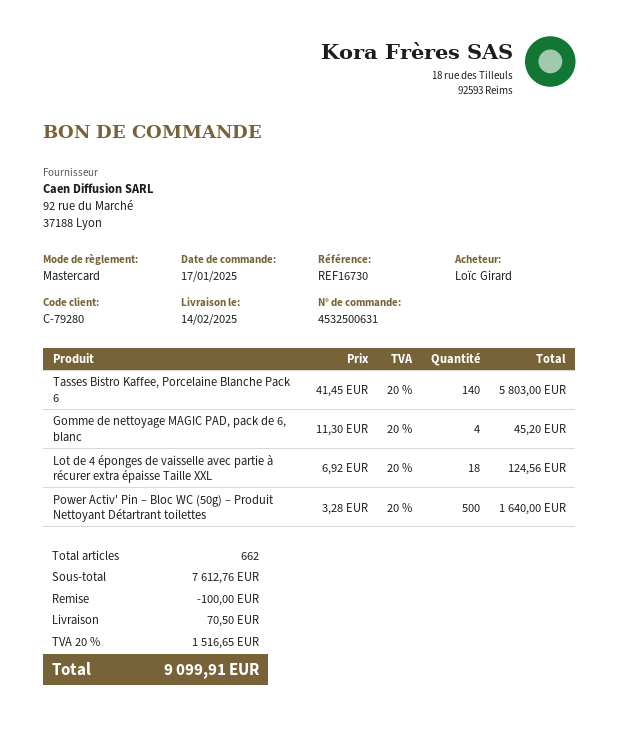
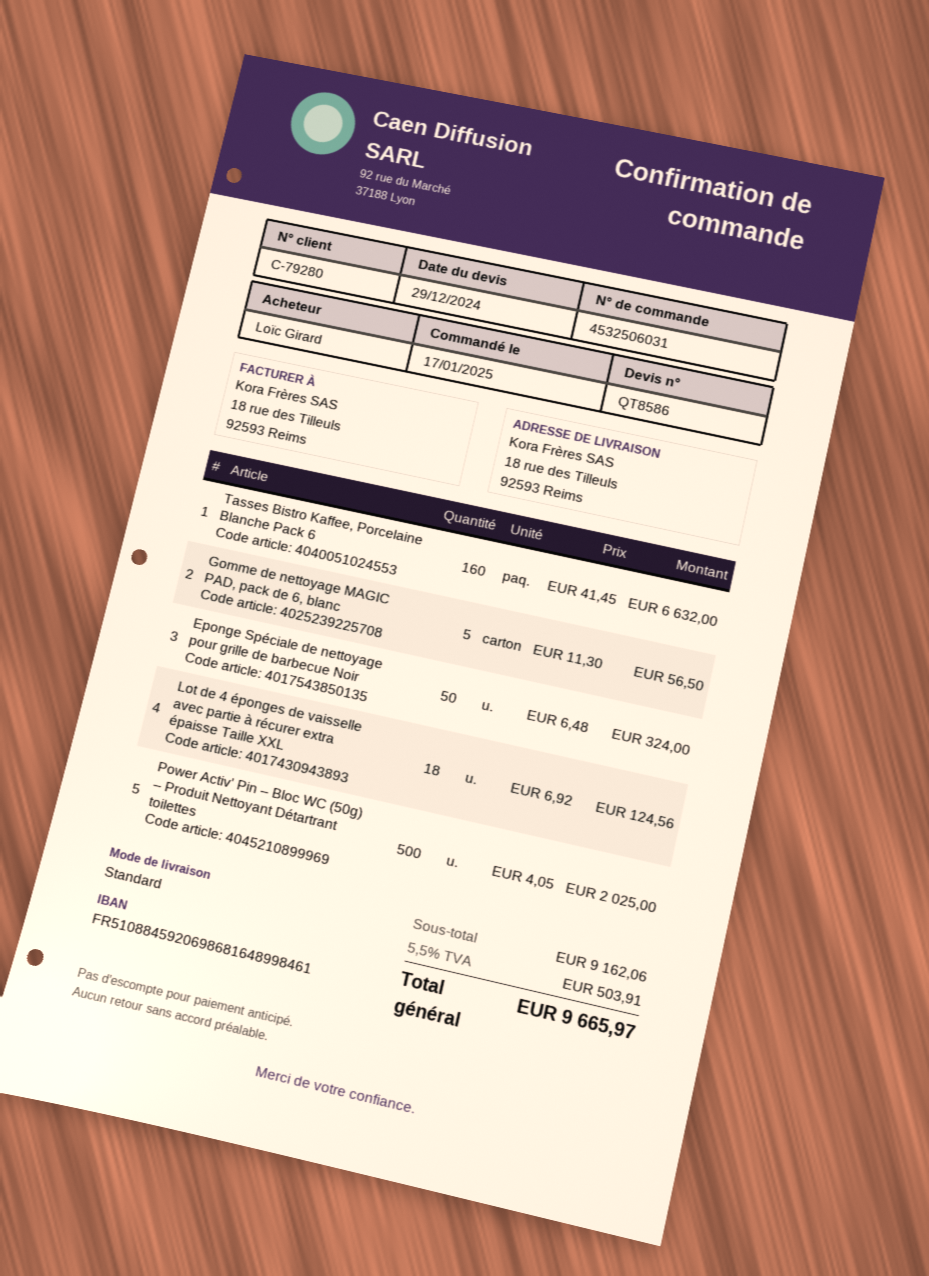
order number: 4532500631 -> 4532506031
Tasses Bistro Kaffee, Porcelaine Blanche Pack 6: 140 x 41.45 = 5803.00 -> 160 x 41.45 = 6632.00
Gomme de nettoyage MAGIC PAD, pack de 6, blanc: 4 x 11.30 = 45.20 -> 5 x 11.30 = 56.50
Power Activ' Pin – Bloc WC (50g) – Produit Nettoyant Détartrant toilettes: 500 x 3.28 = 1640.00 -> 500 x 4.05 = 2025.00
Eponge Spéciale de nettoyage pour grille de barbecue Noir: none -> 50 x 6.48 = 324.00
subtotal: 7612.76 -> 9162.06
discount: 100.00 -> none
shipping: 70.50 -> none
tax: 20% = 1516.65 -> 5.5% = 503.91
total: 9099.91 -> 9665.97

